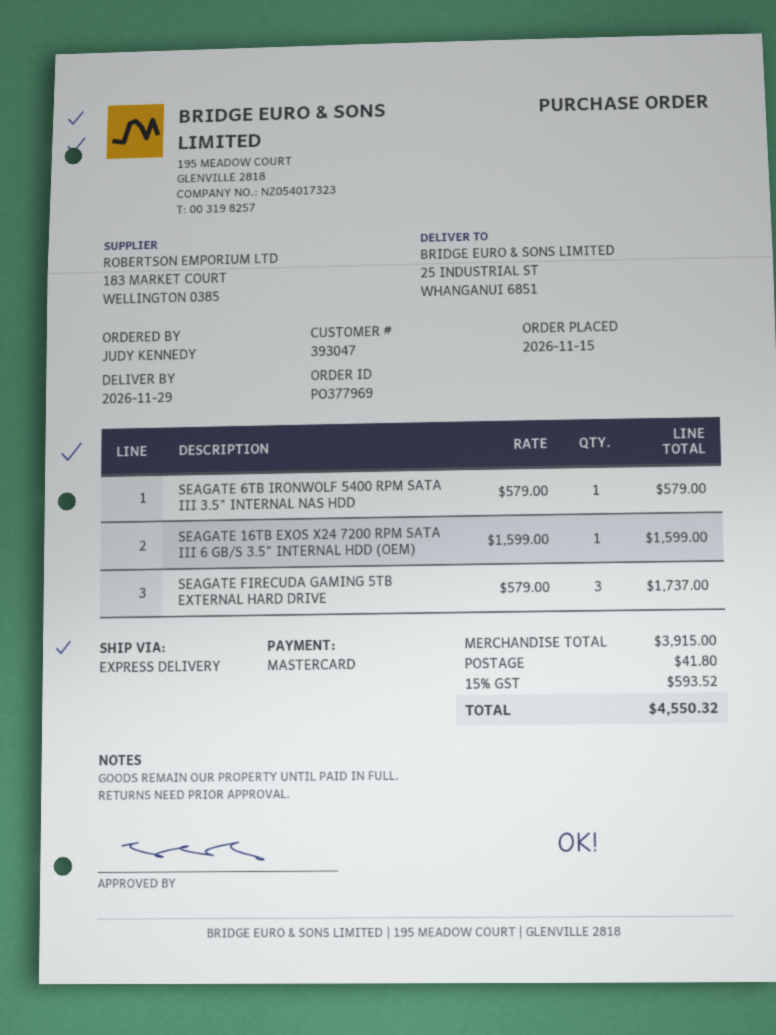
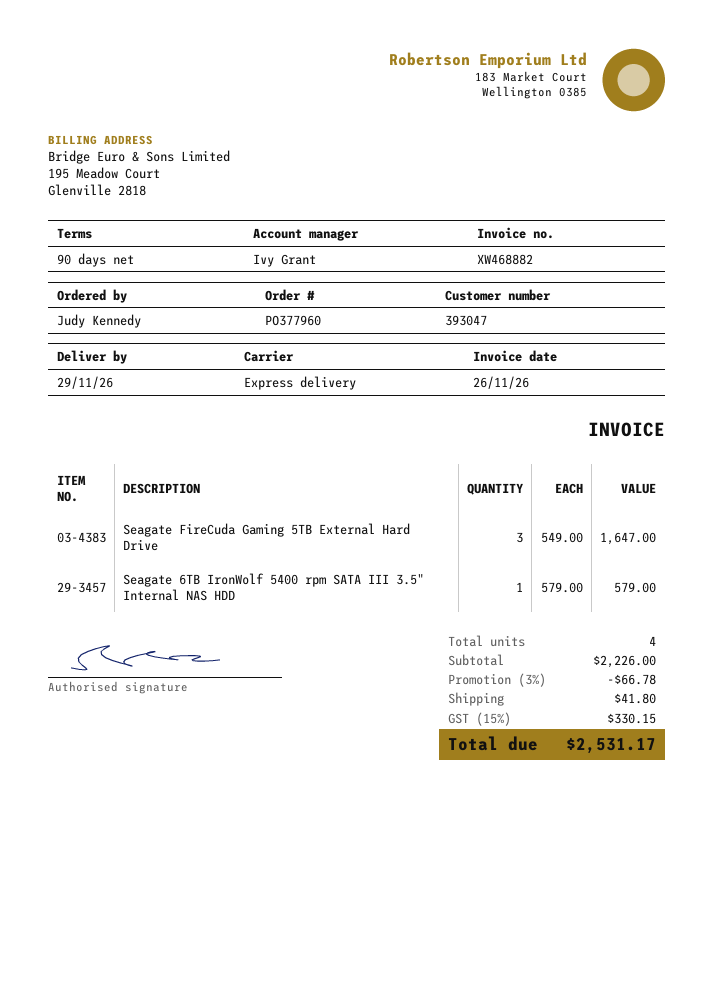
order number: PO377969 -> PO377960
SEAGATE 16TB EXOS X24 7200 RPM SATA III 6 GB/S 3.5" INTERNAL HDD (OEM): 1 x 1599.00 = 1599.00 -> none
SEAGATE FIRECUDA GAMING 5TB EXTERNAL HARD DRIVE: 3 x 579.00 = 1737.00 -> 3 x 549.00 = 1647.00
subtotal: 3915.00 -> 2226.00
discount: none -> 3% = 66.78
tax: 15% = 593.52 -> 15% = 330.15
total: 4550.32 -> 2531.17

